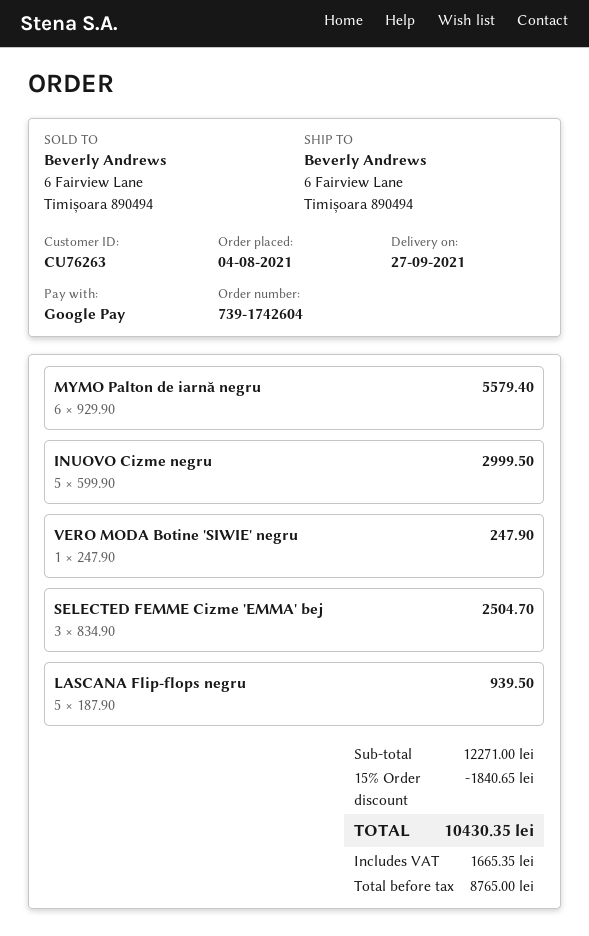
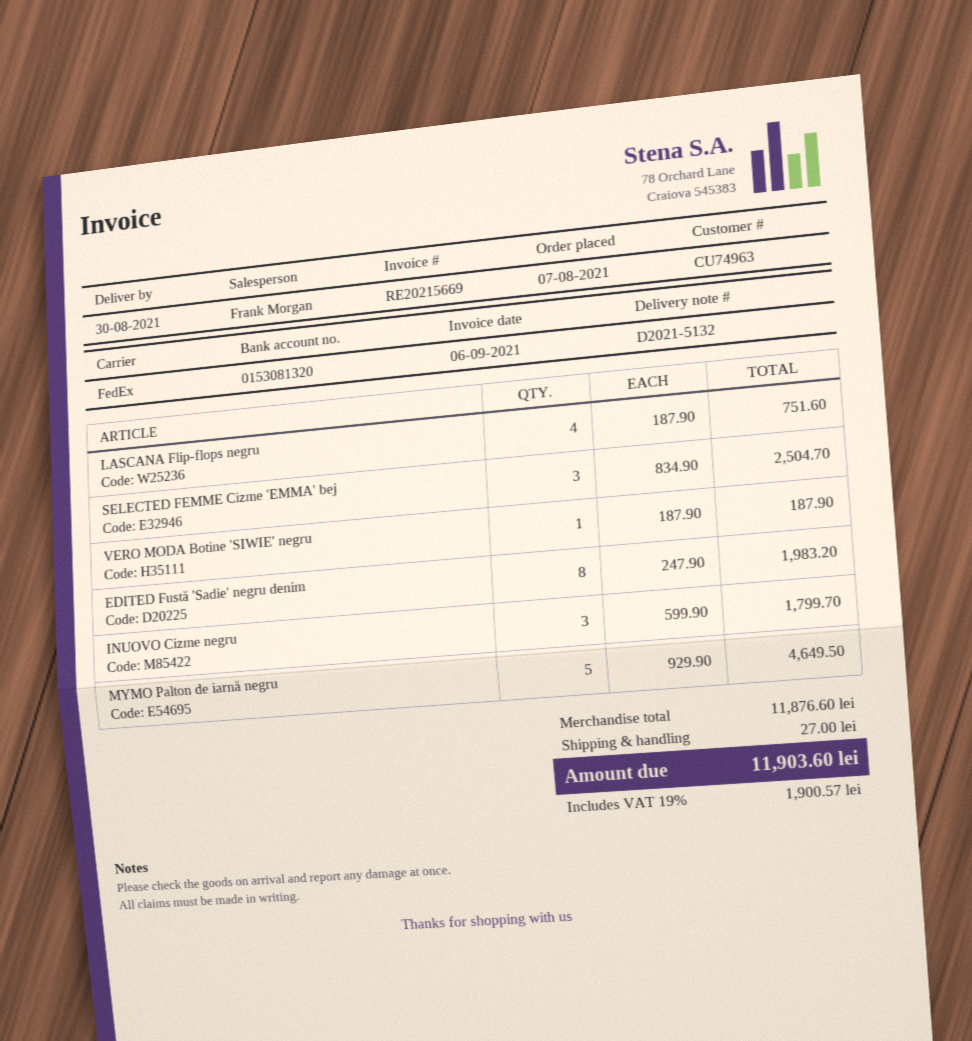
order date: 2021-08-04 -> 2021-08-07
delivery date: 2021-09-27 -> 2021-08-30
customer number: CU76263 -> CU74963
MYMO Palton de iarnă negru: 6 x 929.90 = 5579.40 -> 5 x 929.90 = 4649.50
INUOVO Cizme negru: 5 x 599.90 = 2999.50 -> 3 x 599.90 = 1799.70
VERO MODA Botine 'SIWIE' negru: 1 x 247.90 = 247.90 -> 1 x 187.90 = 187.90
LASCANA Flip-flops negru: 5 x 187.90 = 939.50 -> 4 x 187.90 = 751.60
EDITED Fustă 'Sadie' negru denim: none -> 8 x 247.90 = 1983.20
subtotal: 12271.00 -> 11876.60
discount: 15% = 1840.65 -> none
shipping: none -> 27.00
tax: 1665.35 -> 1900.57
total: 10430.35 -> 11903.60

